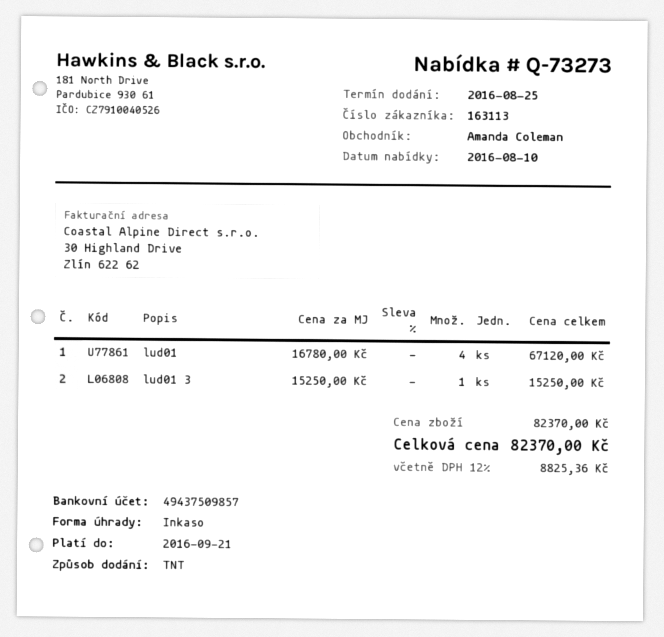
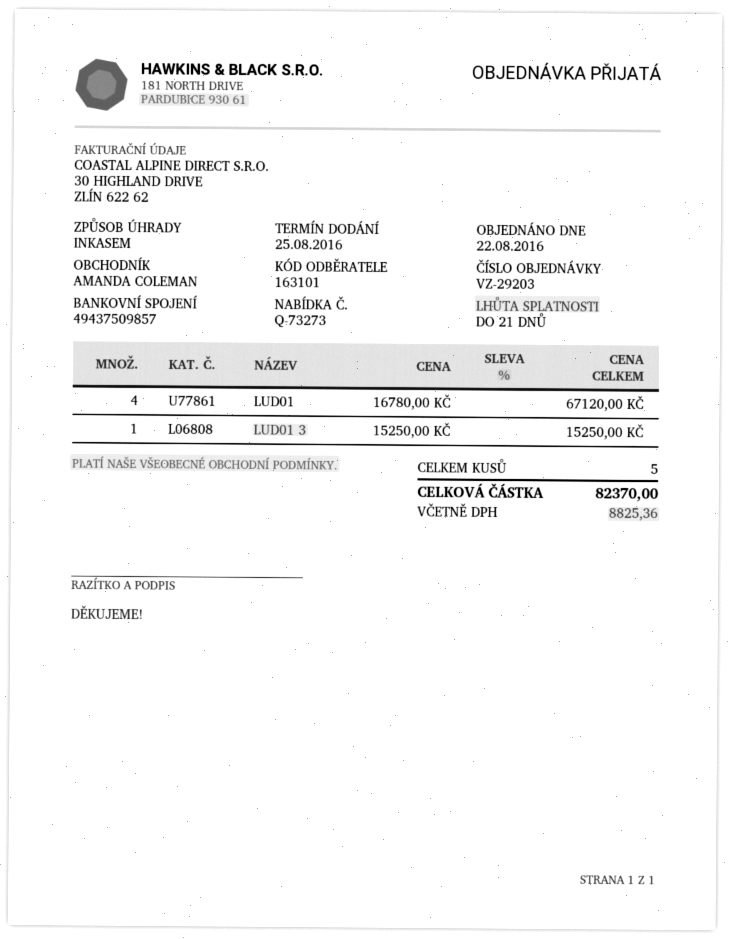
customer number: 163113 -> 163101

